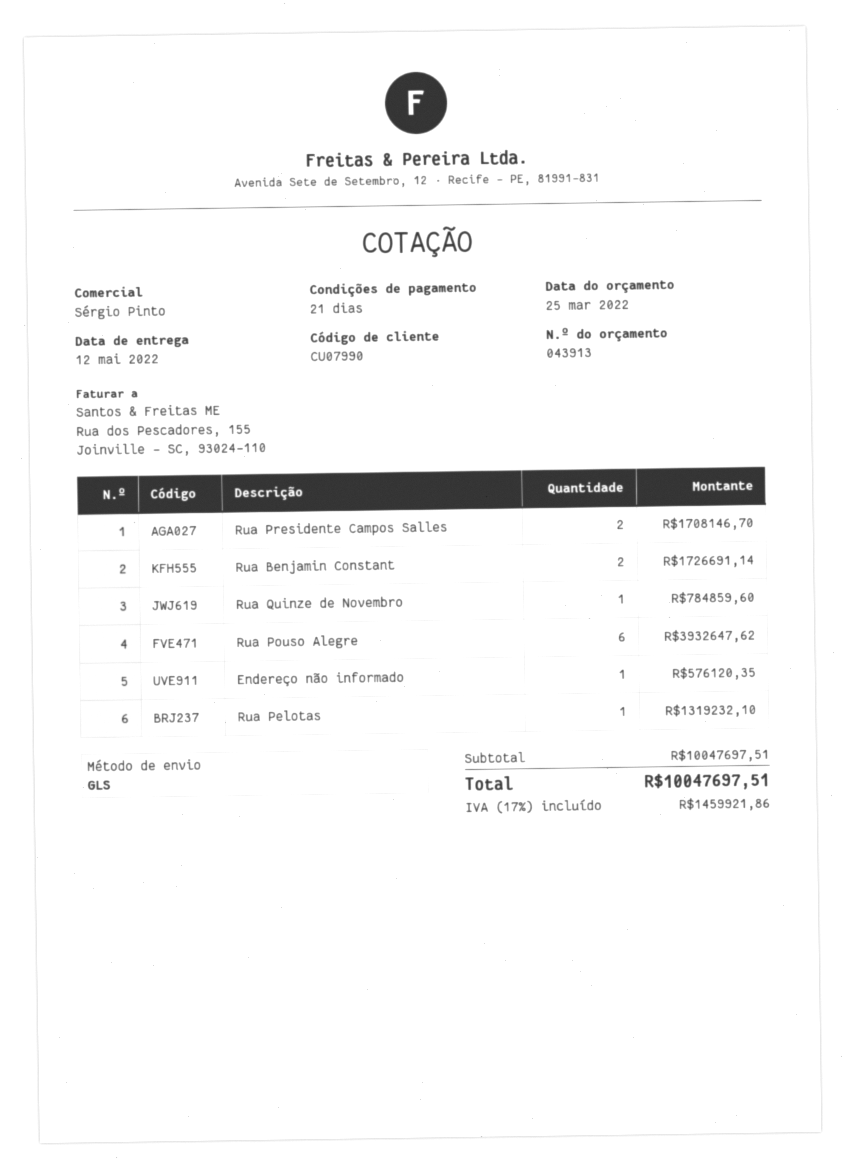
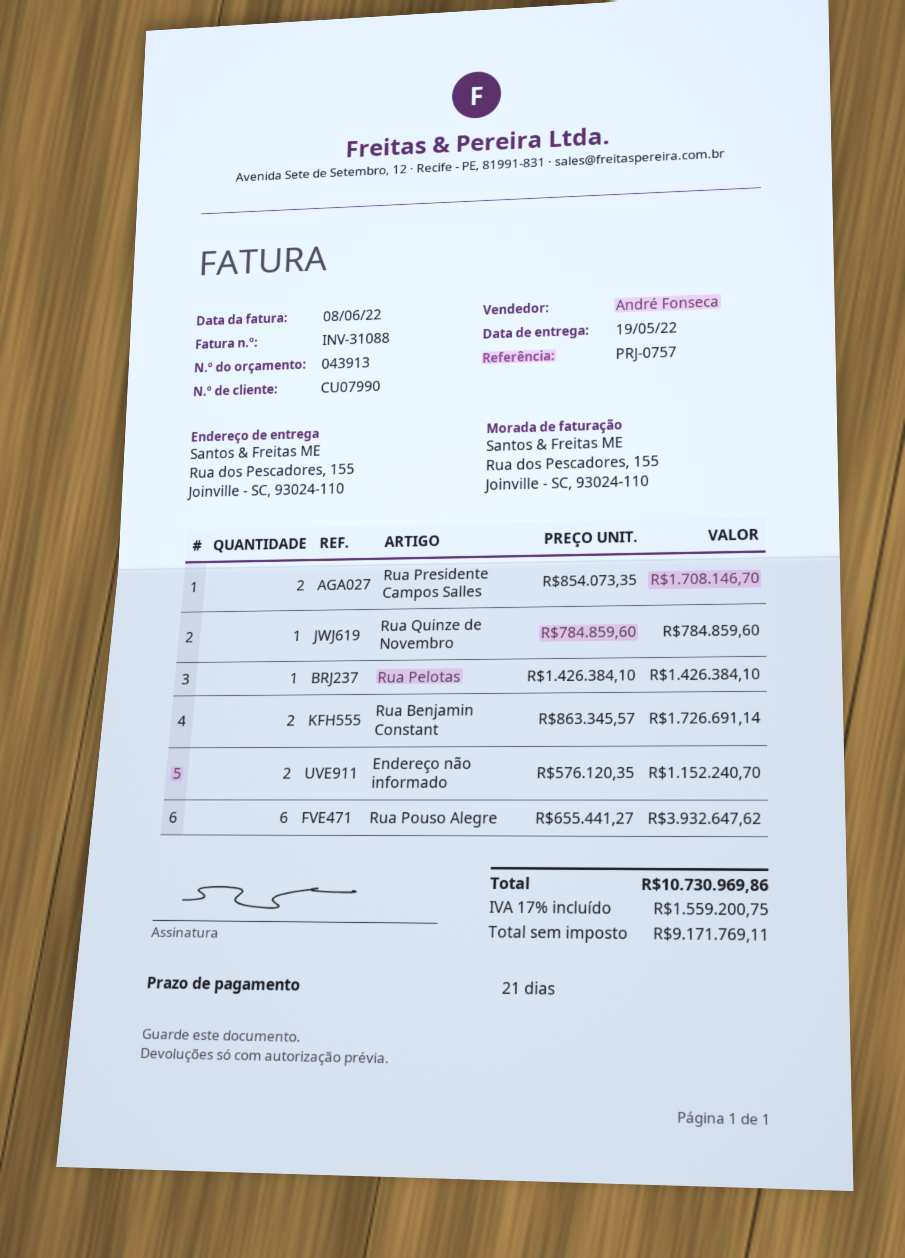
delivery date: 2022-05-12 -> 2022-05-19
sales rep: Sérgio Pinto -> André Fonseca
Endereço não informado: 1 for 576120.35 -> 2 for 1152240.70
Rua Pelotas: 1 for 1319232.10 -> 1 for 1426384.10
tax: 17% = 1459921.86 -> 17% = 1559200.75
total: 10047697.51 -> 10730969.86

